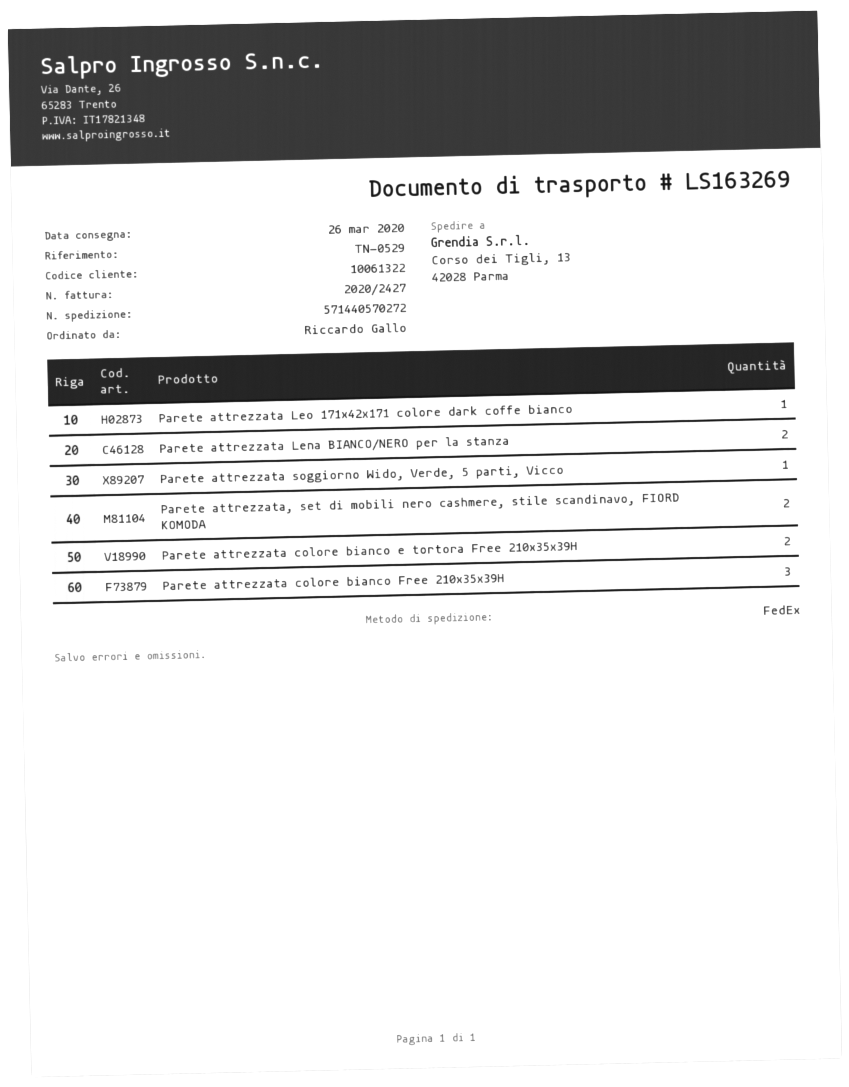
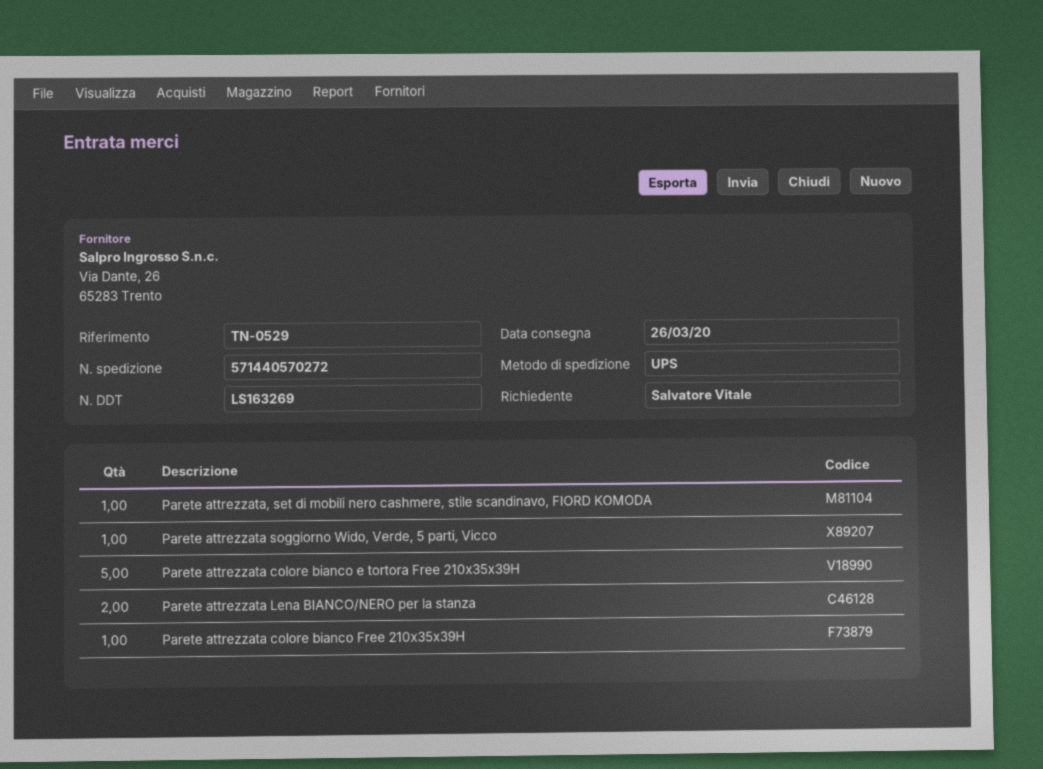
ordered by: Riccardo Gallo -> Salvatore Vitale
shipping method: FedEx -> UPS
Parete attrezzata Leo 171x42x171 colore dark coffe bianco: 1 -> none
Parete attrezzata, set di mobili nero cashmere, stile scandinavo, FIORD KOMODA: 2 -> 1
Parete attrezzata colore bianco e tortora Free 210x35x39H: 2 -> 5
Parete attrezzata colore bianco Free 210x35x39H: 3 -> 1

